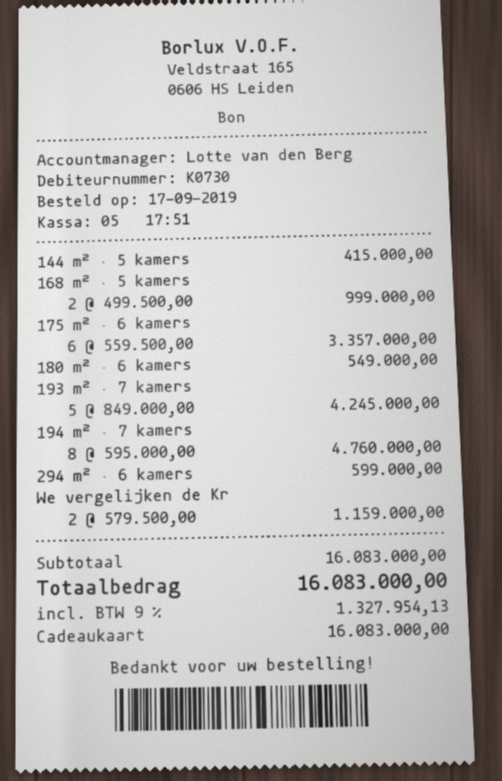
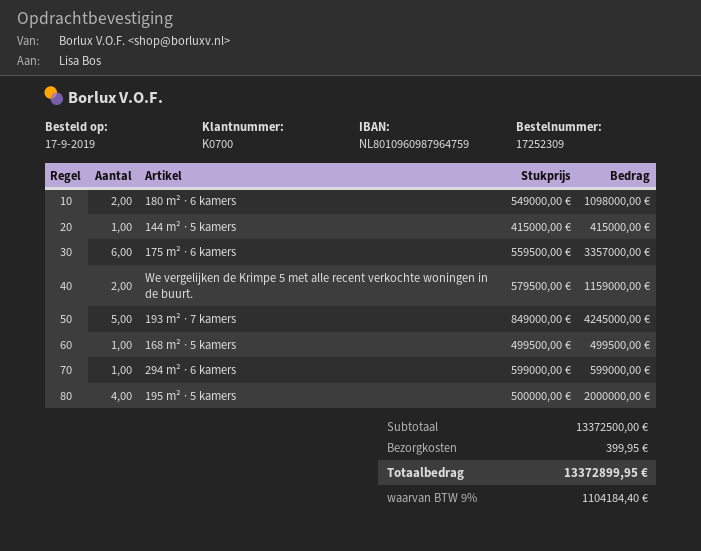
customer number: K0730 -> K0700
168 m² · 5 kamers: 2 x 499500.00 = 999000.00 -> 1 x 499500.00 = 499500.00
180 m² · 6 kamers: 1 x 549000.00 = 549000.00 -> 2 x 549000.00 = 1098000.00
194 m² · 7 kamers: 8 x 595000.00 = 4760000.00 -> none
195 m² · 5 kamers: none -> 4 x 500000.00 = 2000000.00
subtotal: 16083000.00 -> 13372500.00
shipping: none -> 399.95
tax: 9% = 1327954.13 -> 9% = 1104184.40
total: 16083000.00 -> 13372899.95

